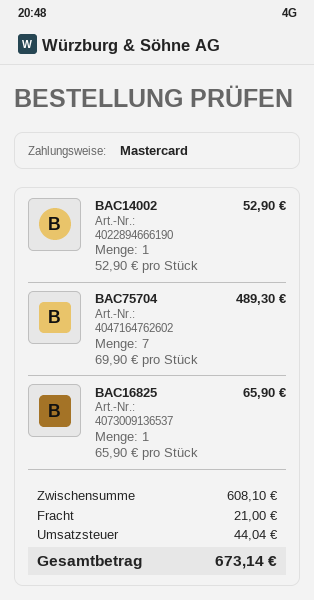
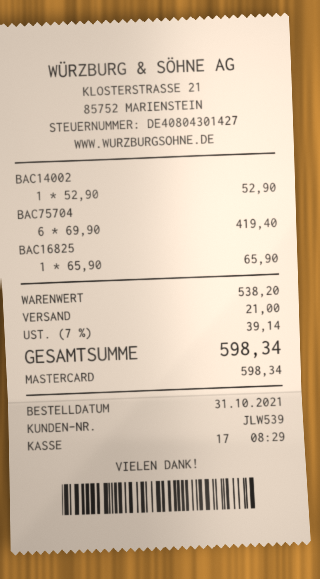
BAC75704: 7 x 69.90 = 489.30 -> 6 x 69.90 = 419.40
subtotal: 608.10 -> 538.20
tax: 44.04 -> 39.14
total: 673.14 -> 598.34

